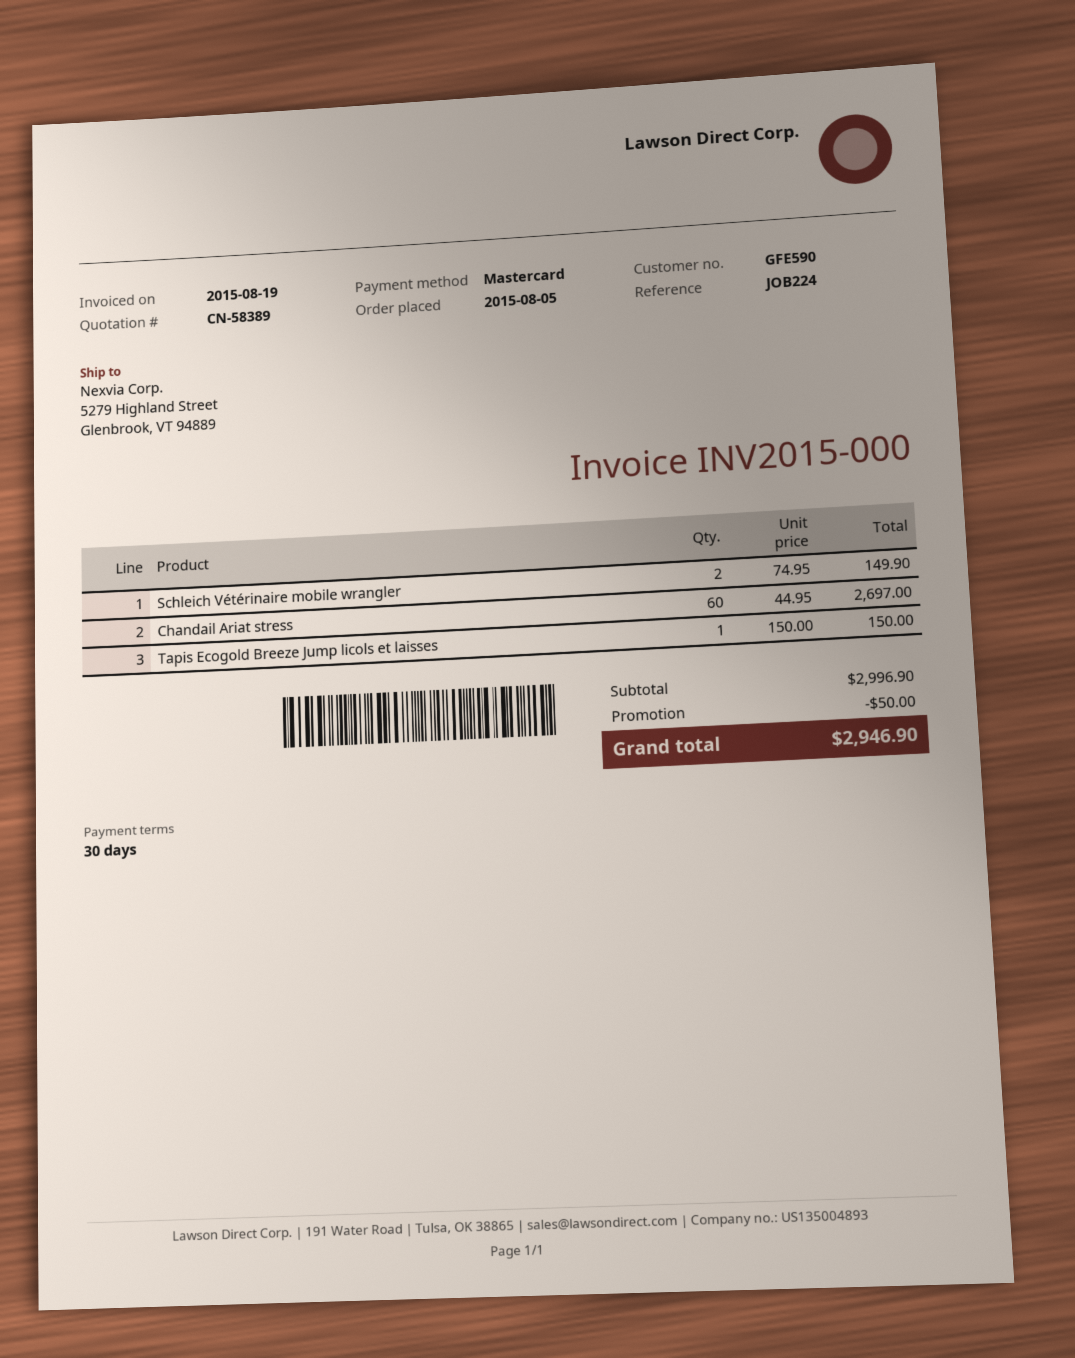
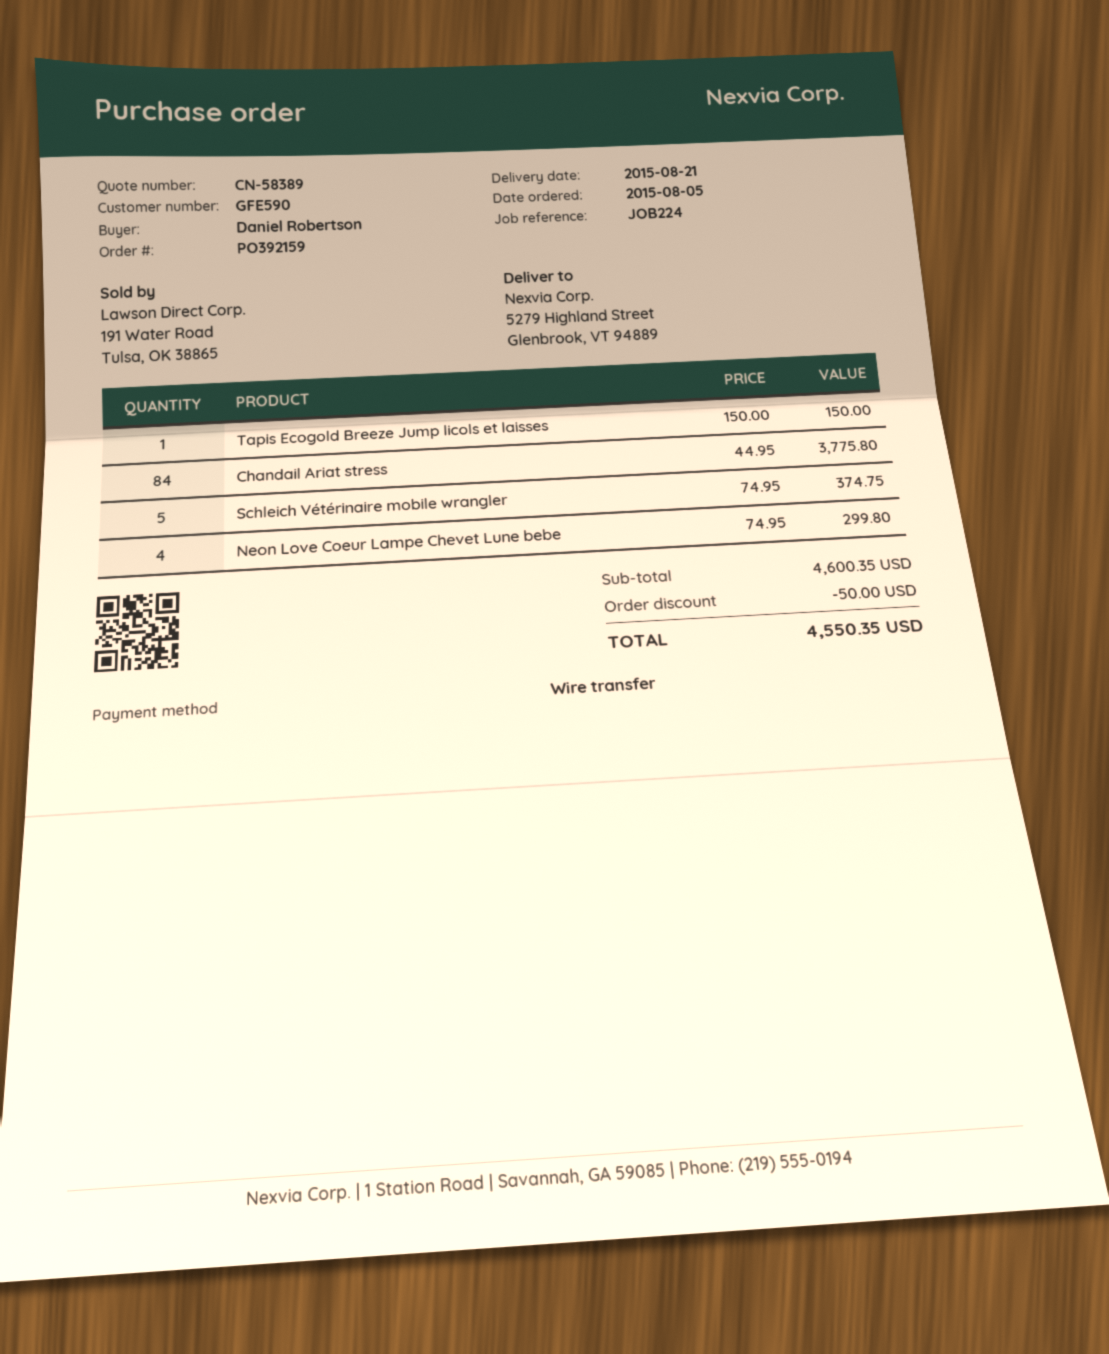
payment method: Mastercard -> bank transfer
Schleich Vétérinaire mobile wrangler: 2 x 74.95 = 149.90 -> 5 x 74.95 = 374.75
Chandail Ariat stress: 60 x 44.95 = 2697.00 -> 84 x 44.95 = 3775.80
Neon Love Coeur Lampe Chevet Lune bebe: none -> 4 x 74.95 = 299.80
subtotal: 2996.90 -> 4600.35
total: 2946.90 -> 4550.35

